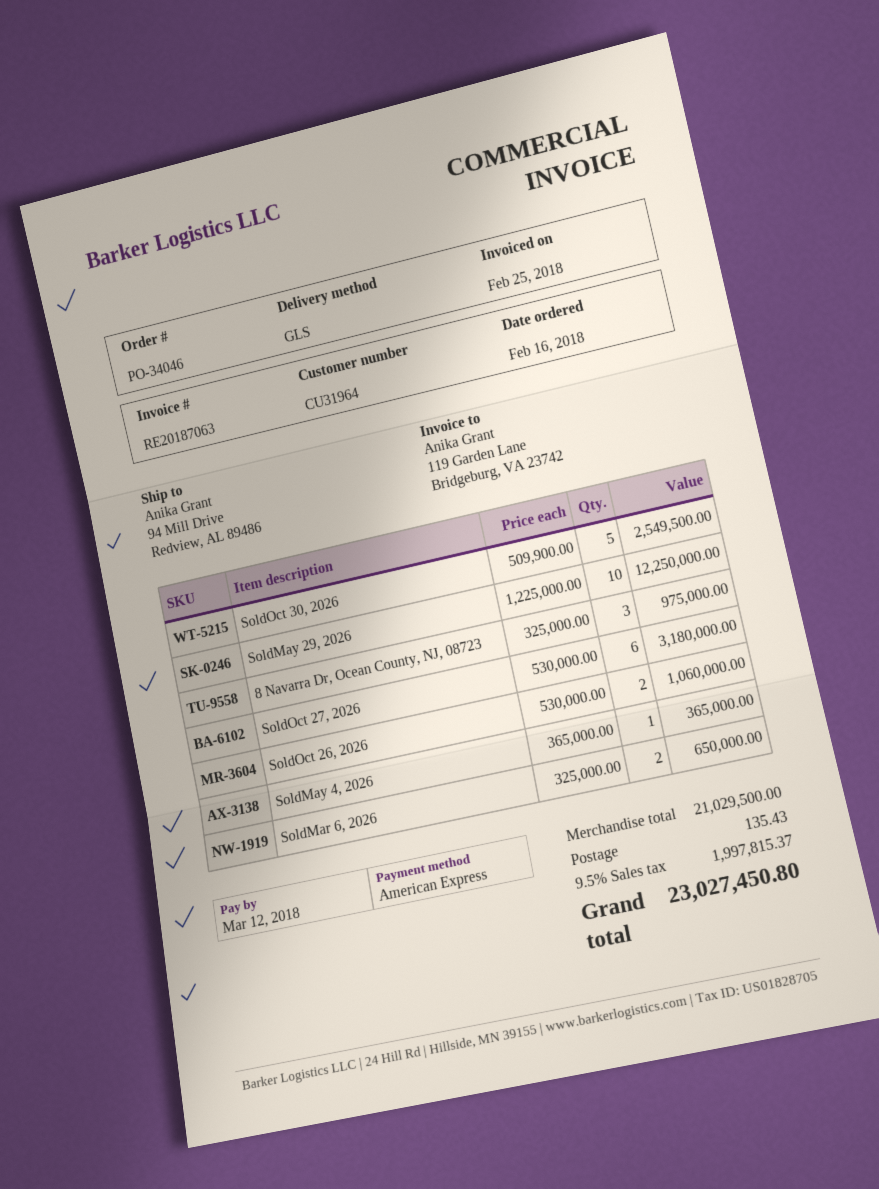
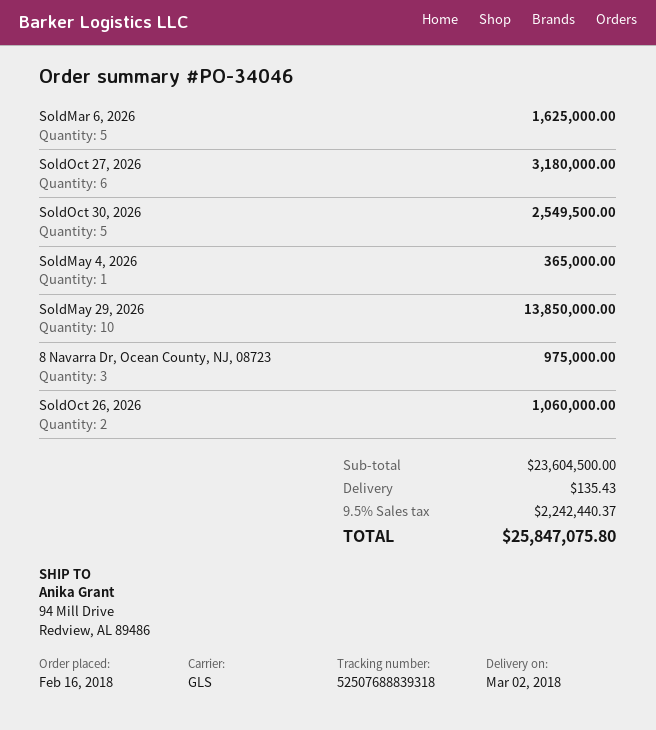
SoldMay 29, 2026: 10 for 12250000.00 -> 10 for 13850000.00
SoldMar 6, 2026: 2 for 650000.00 -> 5 for 1625000.00
subtotal: 21029500.00 -> 23604500.00
tax: 9.5% = 1997815.37 -> 9.5% = 2242440.37
total: 23027450.80 -> 25847075.80

